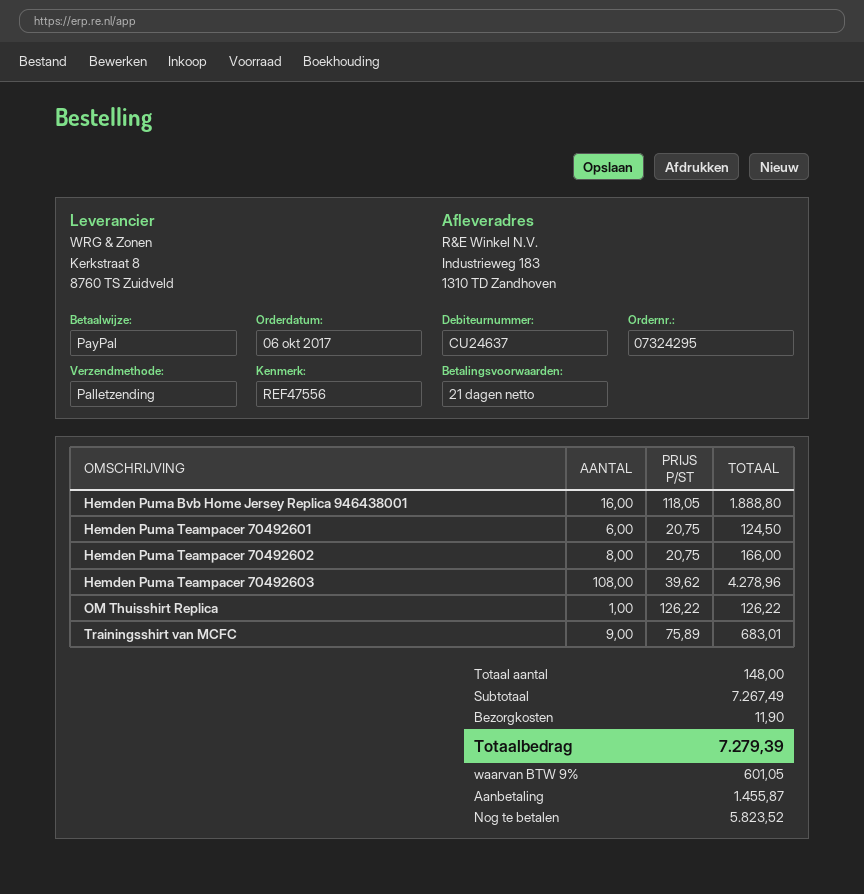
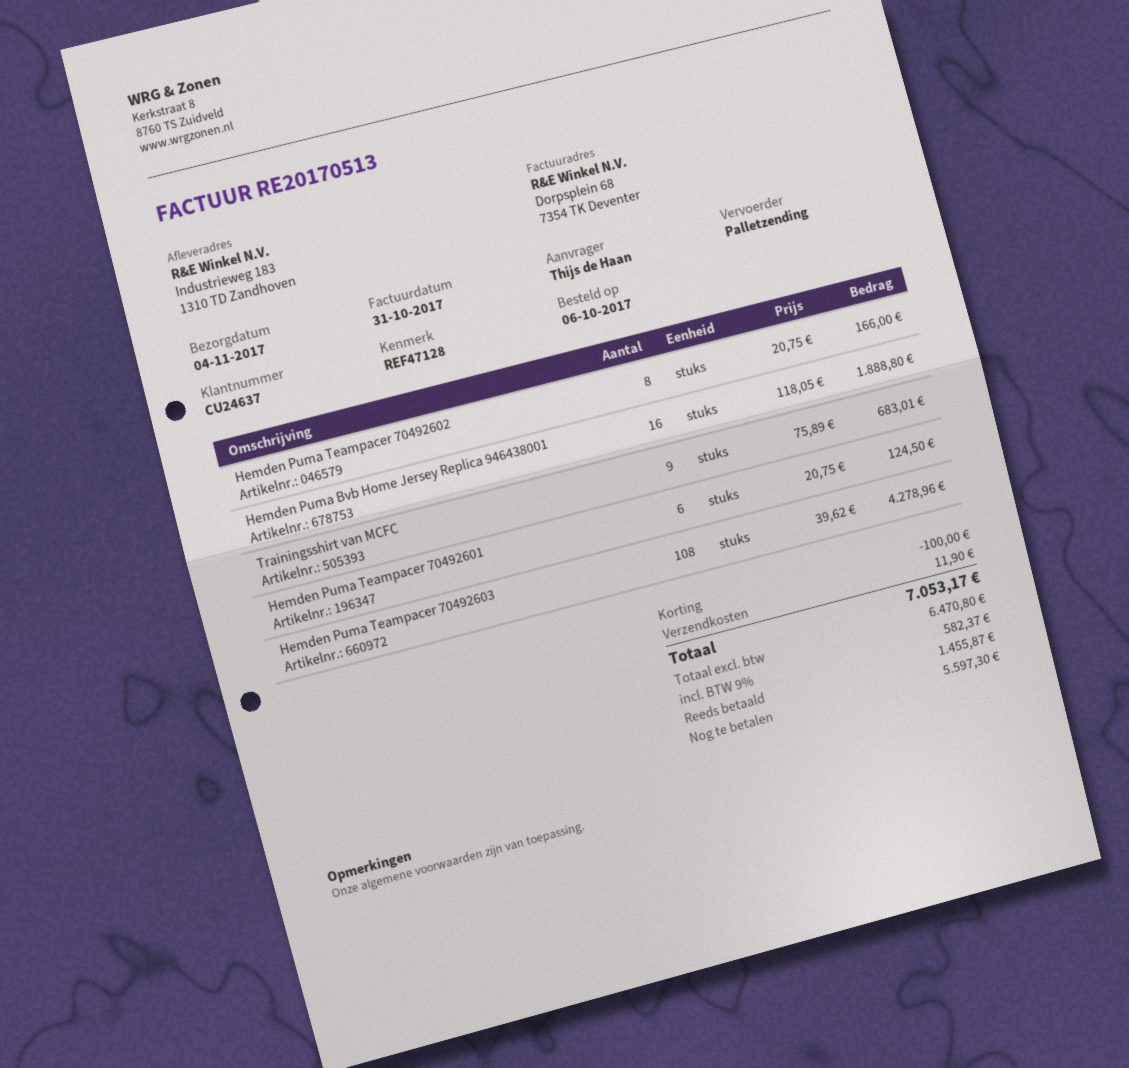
reference: REF47556 -> REF47128
OM Thuisshirt Replica: 1 x 126.22 = 126.22 -> none
discount: none -> 100.00
tax: 9% = 601.05 -> 9% = 582.37
total: 7279.39 -> 7053.17
balance: 5823.52 -> 5597.30

